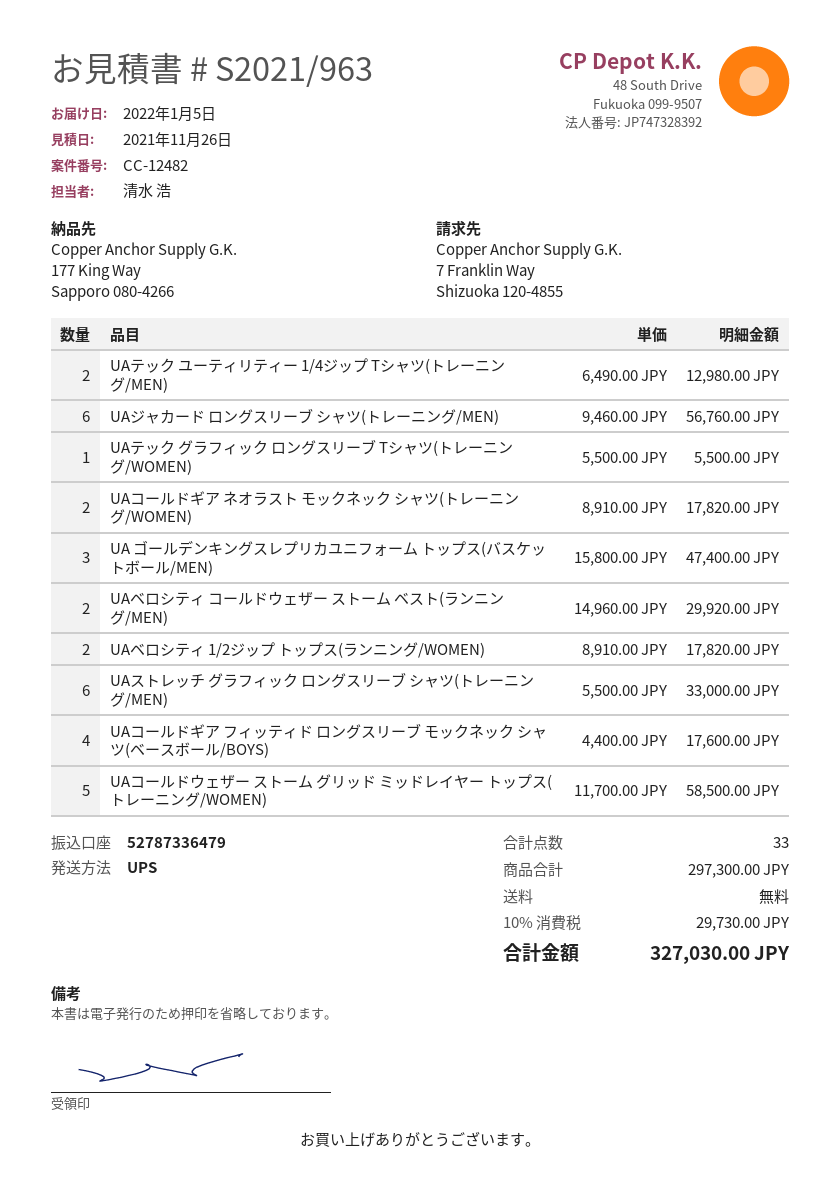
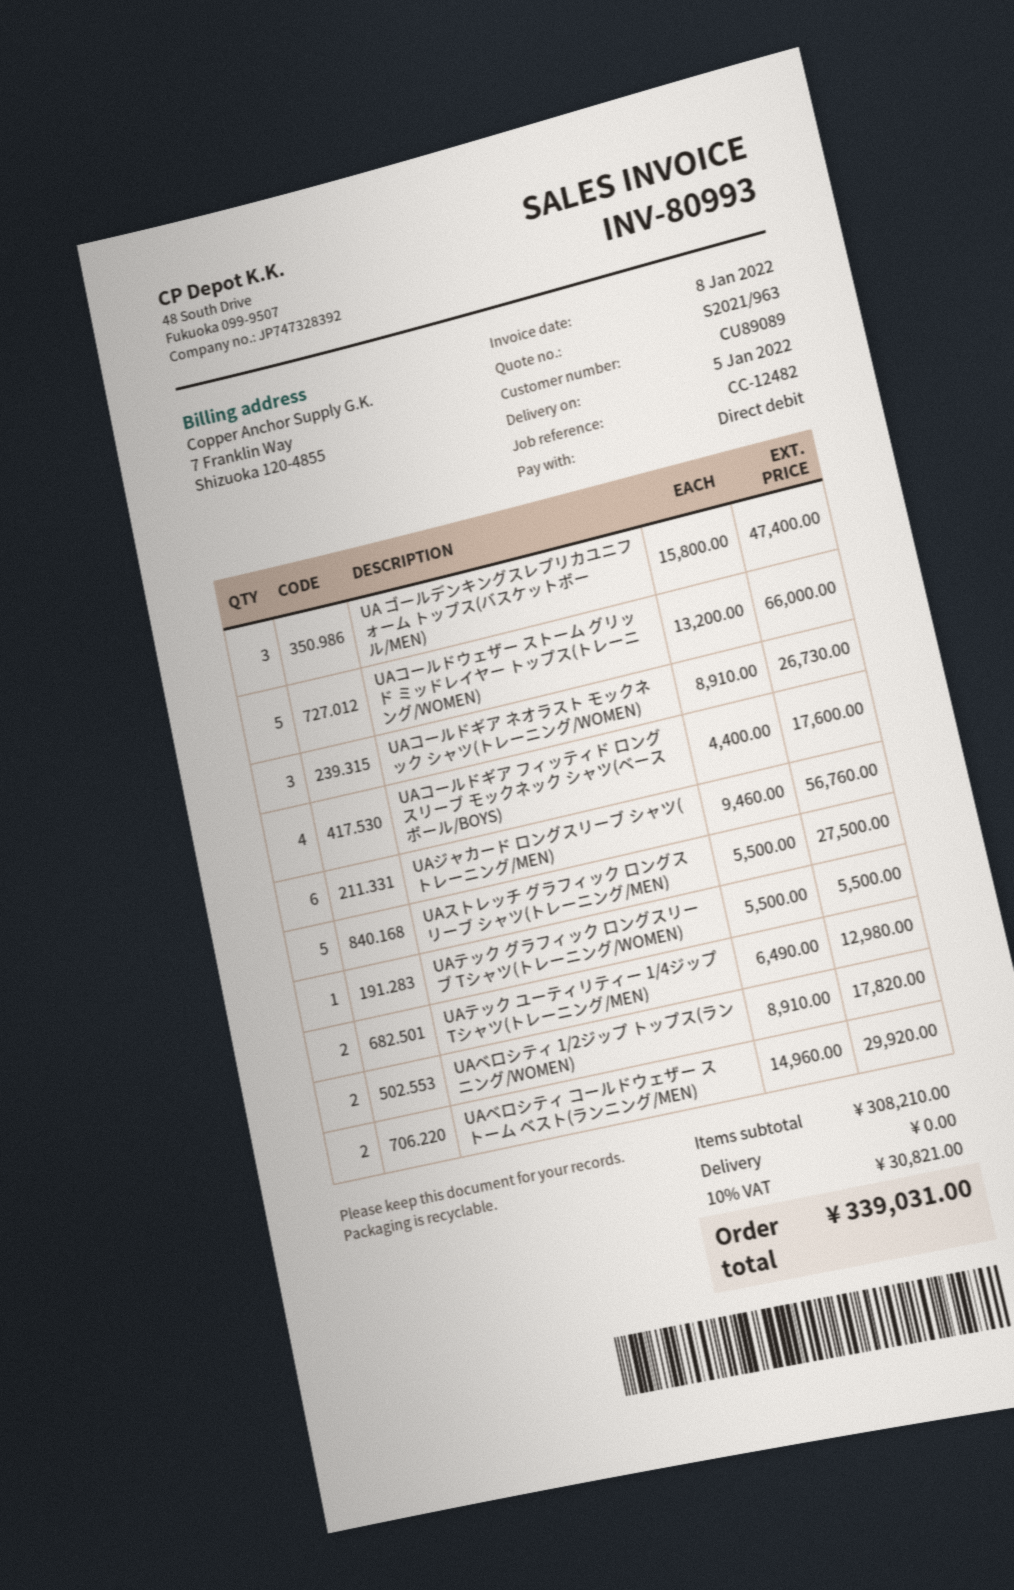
UAコールドギア ネオラスト モックネック シャツ(トレーニング/WOMEN): 2 x 8910.00 = 17820.00 -> 3 x 8910.00 = 26730.00
UAストレッチ グラフィック ロングスリーブ シャツ(トレーニング/MEN): 6 x 5500.00 = 33000.00 -> 5 x 5500.00 = 27500.00
UAコールドウェザー ストーム グリッド ミッドレイヤー トップス(トレーニング/WOMEN): 5 x 11700.00 = 58500.00 -> 5 x 13200.00 = 66000.00
subtotal: 297300.00 -> 308210.00
tax: 10% = 29730.00 -> 10% = 30821.00
total: 327030.00 -> 339031.00

